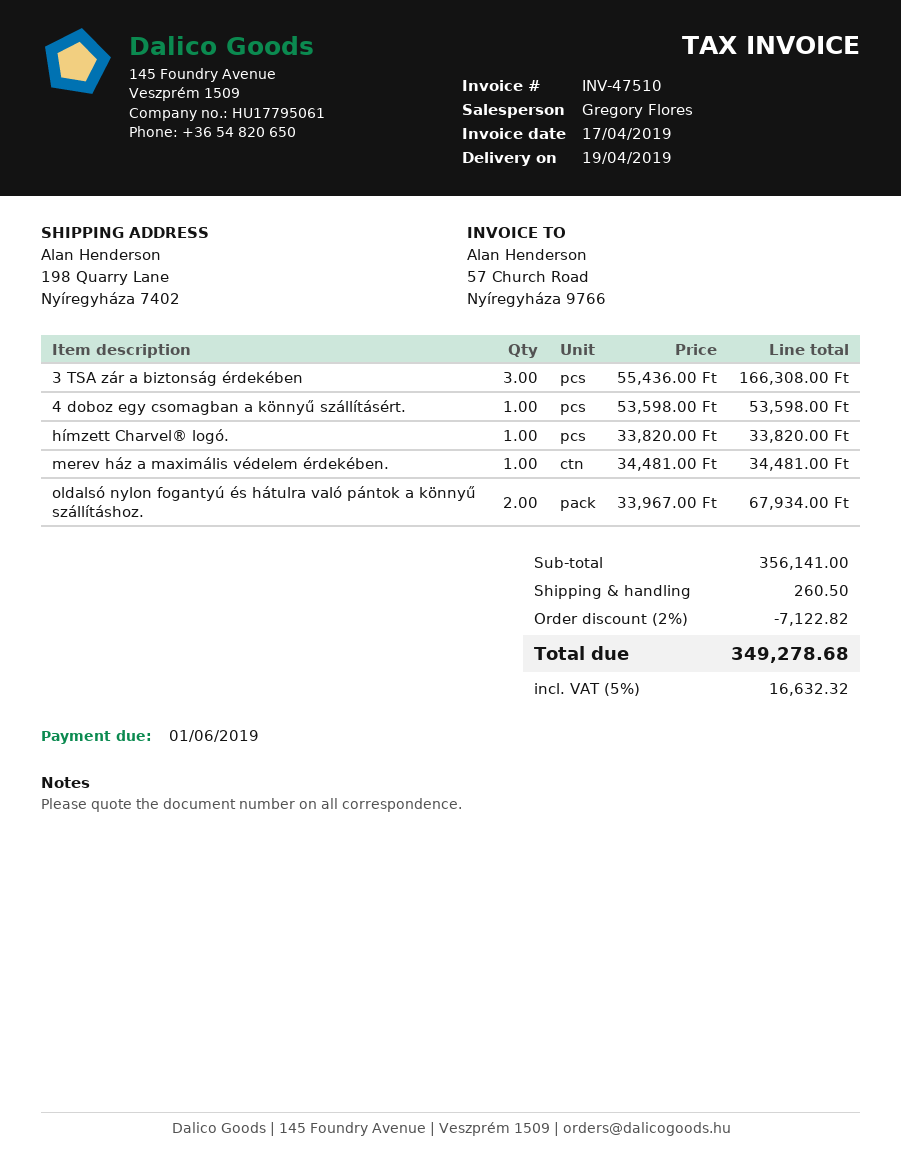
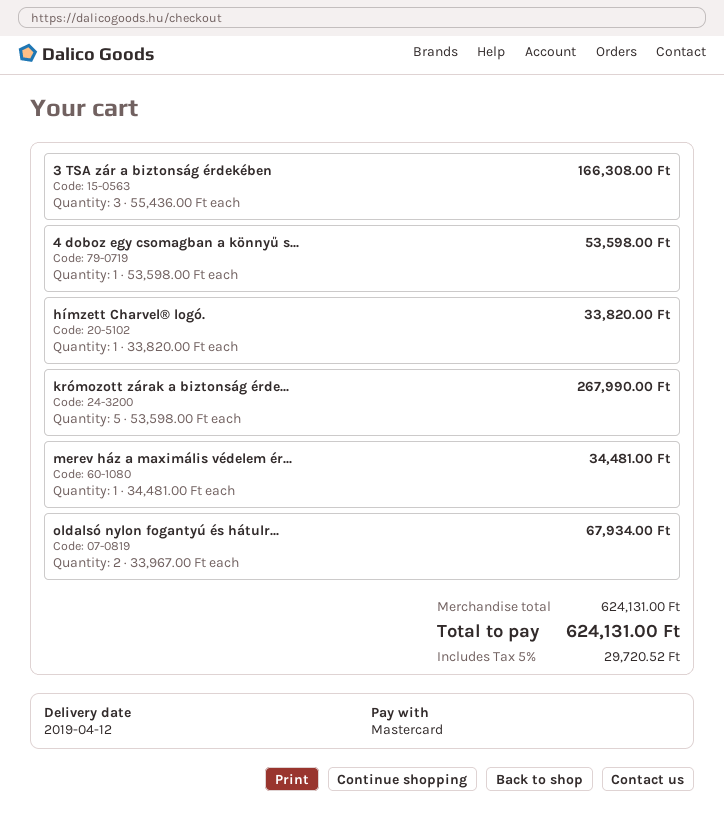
delivery date: 2019-04-19 -> 2019-04-12
krómozott zárak a biztonság érde...: none -> 5 x 53598.00 = 267990.00
subtotal: 356141.00 -> 624131.00
discount: 2% = 7122.82 -> none
shipping: 260.50 -> none
tax: 5% = 16632.32 -> 5% = 29720.52
total: 349278.68 -> 624131.00

